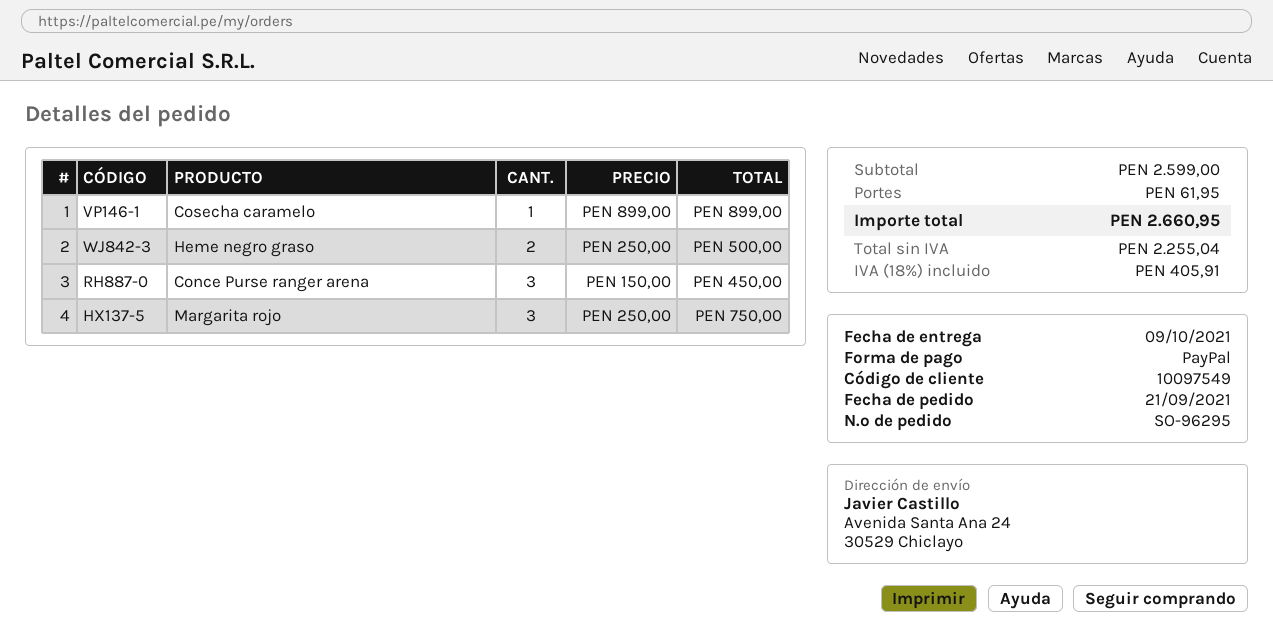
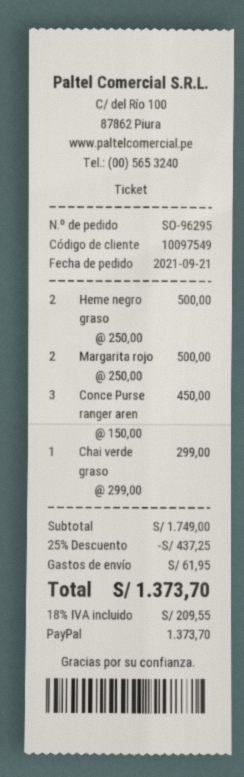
Cosecha caramelo: 1 x 899.00 = 899.00 -> none
Margarita rojo: 3 x 250.00 = 750.00 -> 2 x 250.00 = 500.00
Chai verde graso: none -> 1 x 299.00 = 299.00
subtotal: 2599.00 -> 1749.00
discount: none -> 25% = 437.25
tax: 18% = 405.91 -> 18% = 209.55
total: 2660.95 -> 1373.70

